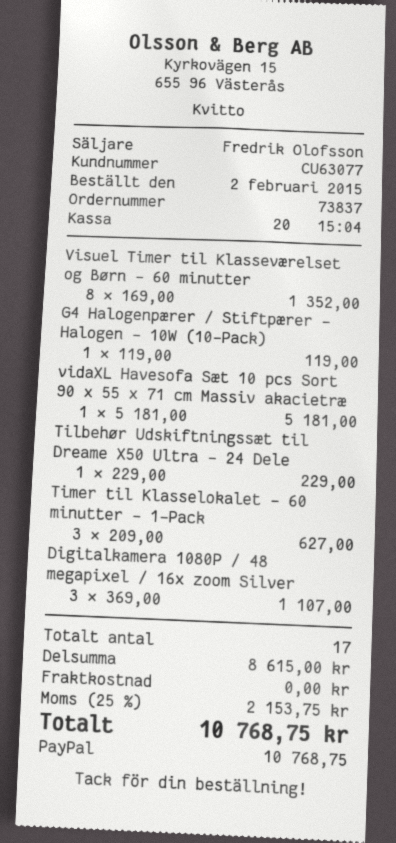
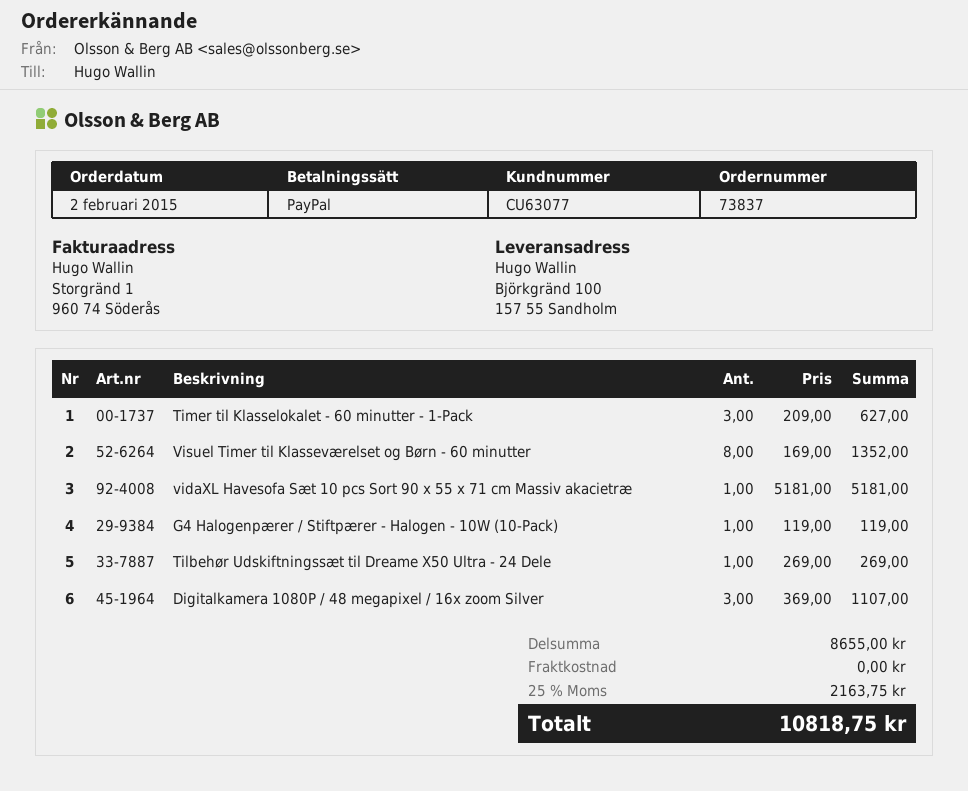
Tilbehør Udskiftningssæt til Dreame X50 Ultra - 24 Dele: 1 x 229.00 = 229.00 -> 1 x 269.00 = 269.00
subtotal: 8615.00 -> 8655.00
tax: 25% = 2153.75 -> 25% = 2163.75
total: 10768.75 -> 10818.75

